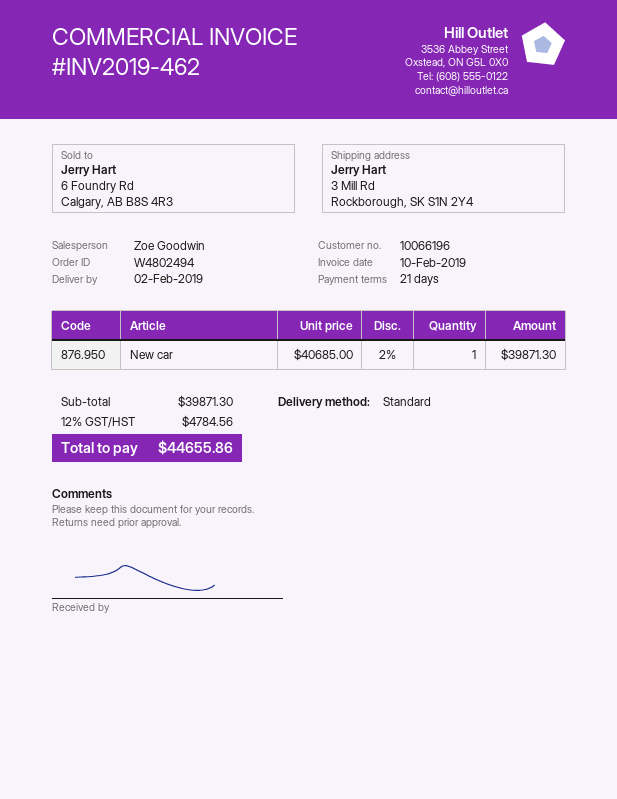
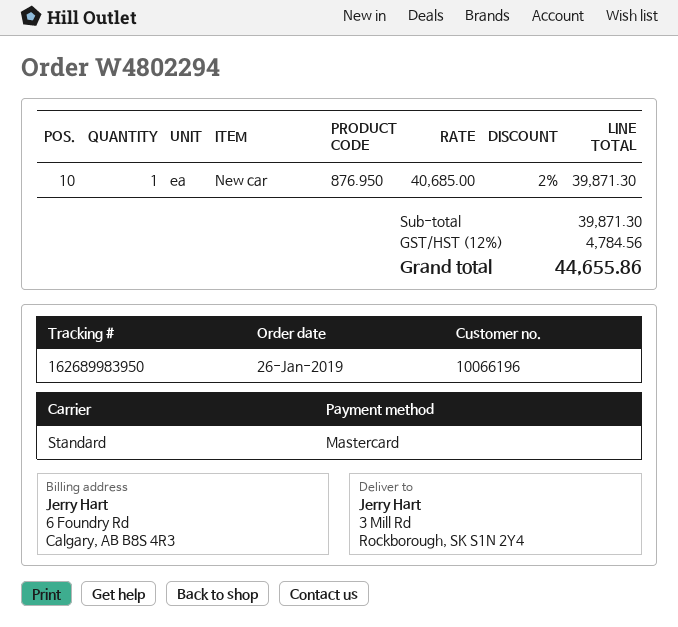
order number: W4802494 -> W4802294

